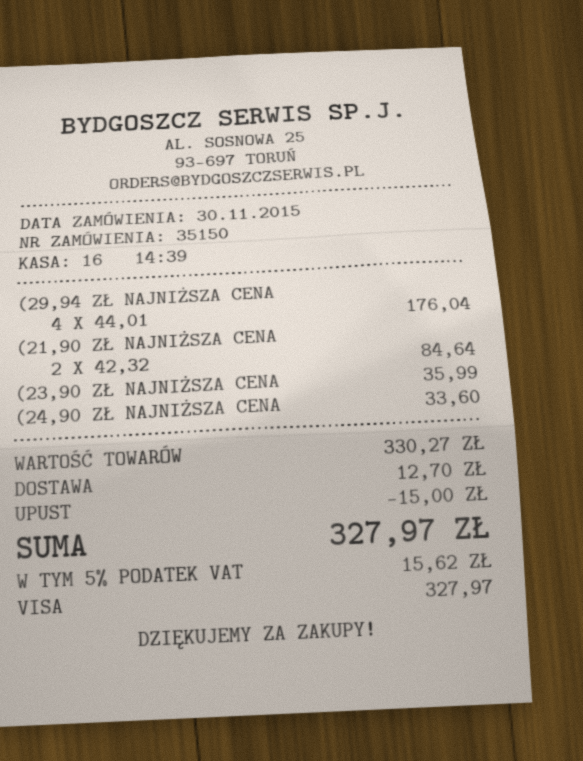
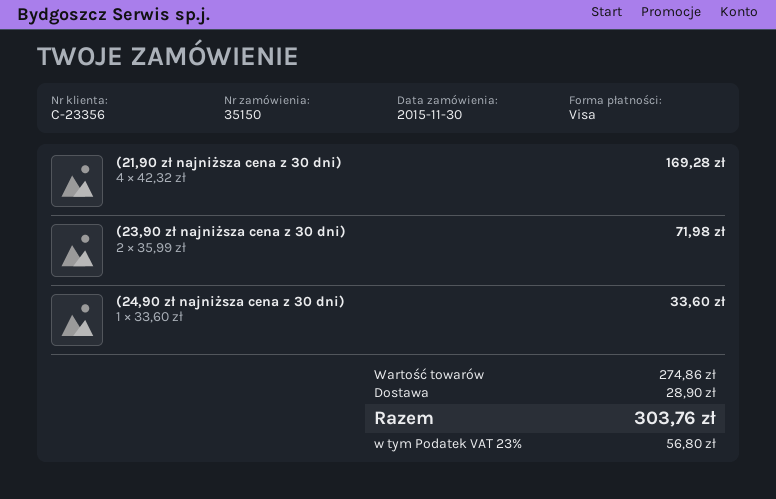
(29,94 ZŁ NAJNIŻSZA CENA: 4 x 44.01 = 176.04 -> none
(21,90 ZŁ NAJNIŻSZA CENA: 2 x 42.32 = 84.64 -> 4 x 42.32 = 169.28
(23,90 ZŁ NAJNIŻSZA CENA: 1 x 35.99 = 35.99 -> 2 x 35.99 = 71.98
subtotal: 330.27 -> 274.86
discount: 15.00 -> none
shipping: 12.70 -> 28.90
tax: 5% = 15.62 -> 23% = 56.80
total: 327.97 -> 303.76

